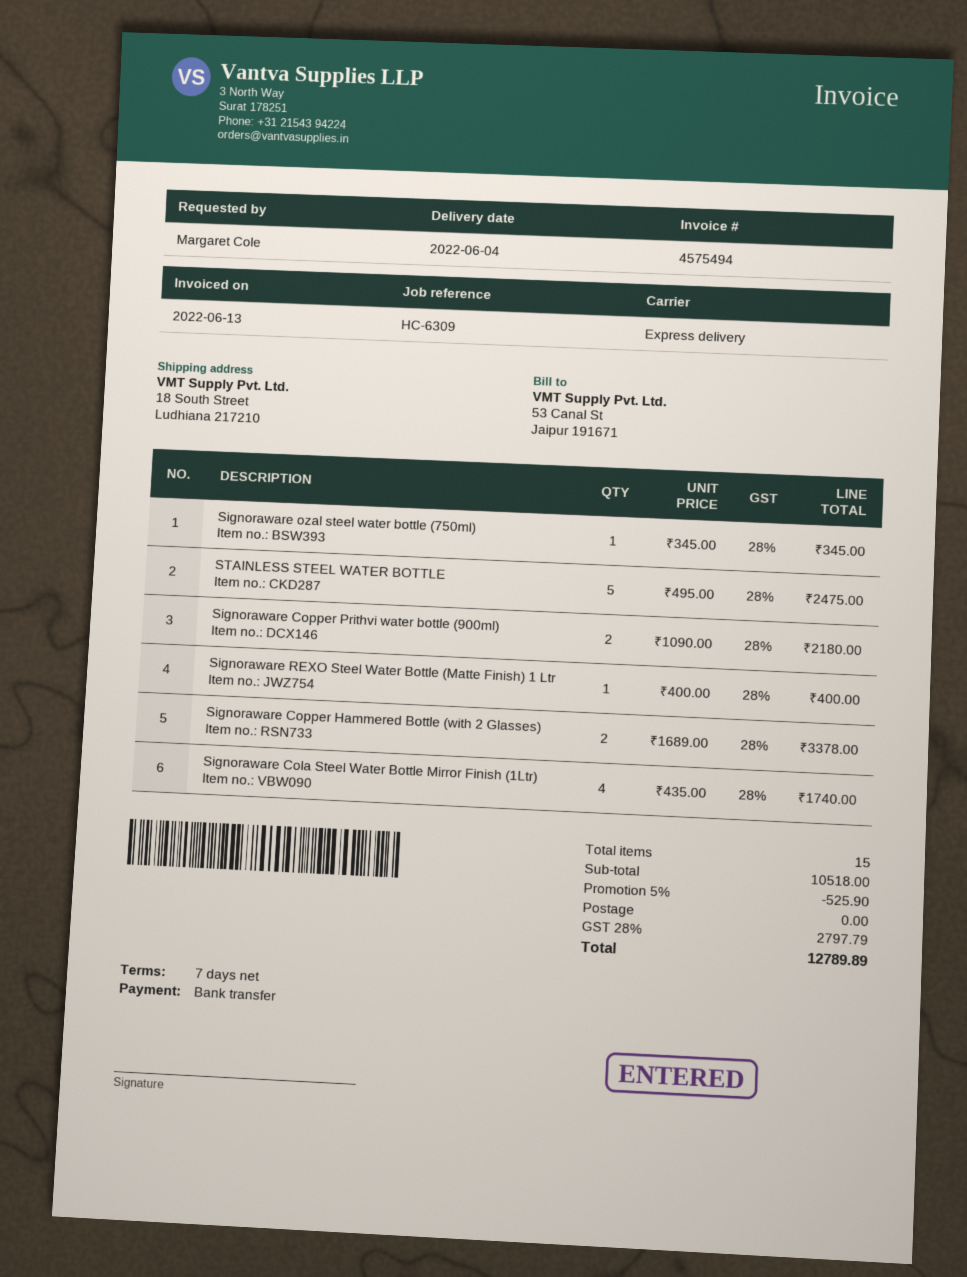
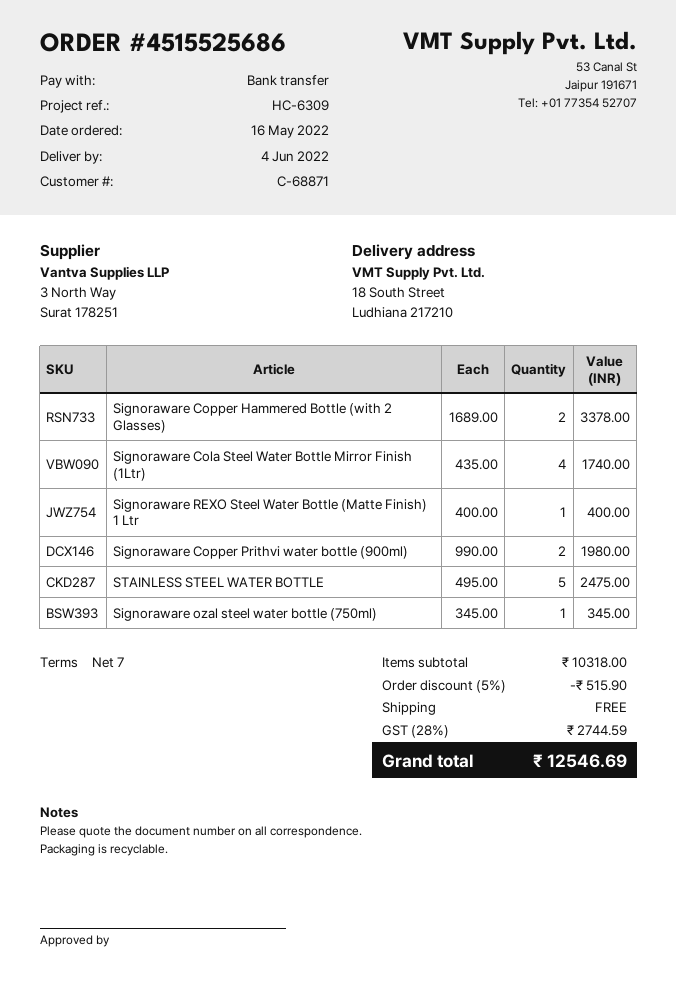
Signoraware Copper Prithvi water bottle (900ml): 2 x 1090.00 = 2180.00 -> 2 x 990.00 = 1980.00
subtotal: 10518.00 -> 10318.00
discount: 5% = 525.90 -> 5% = 515.90
tax: 28% = 2797.79 -> 28% = 2744.59
total: 12789.89 -> 12546.69

